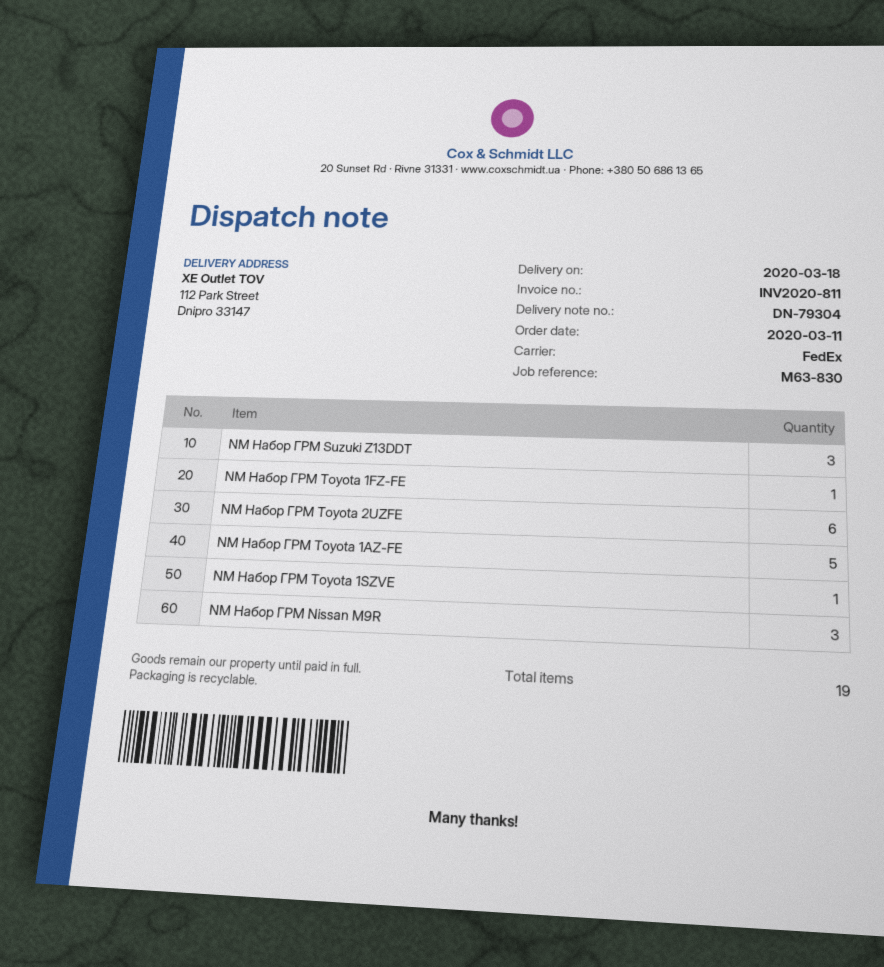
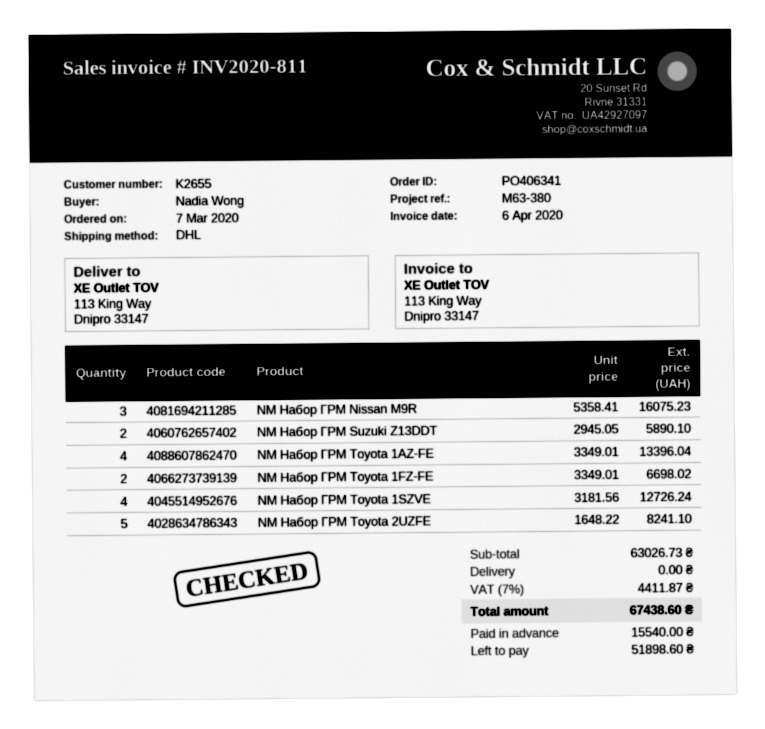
order date: 2020-03-11 -> 2020-03-07
reference: M63-830 -> M63-380
shipping method: FedEx -> DHL
ship to: 112 Park Street, Dnipro 33147 -> 113 King Way, Dnipro 33147
NM Набор ГРМ Suzuki Z13DDT: 3 -> 2
NM Набор ГРМ Toyota 1FZ-FE: 1 -> 2
NM Набор ГРМ Toyota 2UZFE: 6 -> 5
NM Набор ГРМ Toyota 1AZ-FE: 5 -> 4
NM Набор ГРМ Toyota 1SZVE: 1 -> 4

